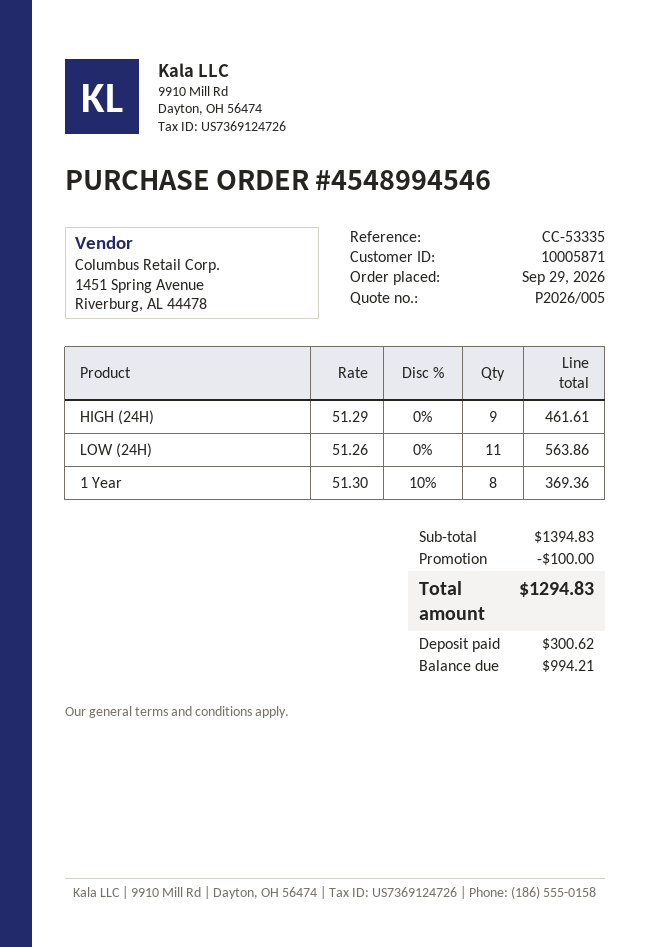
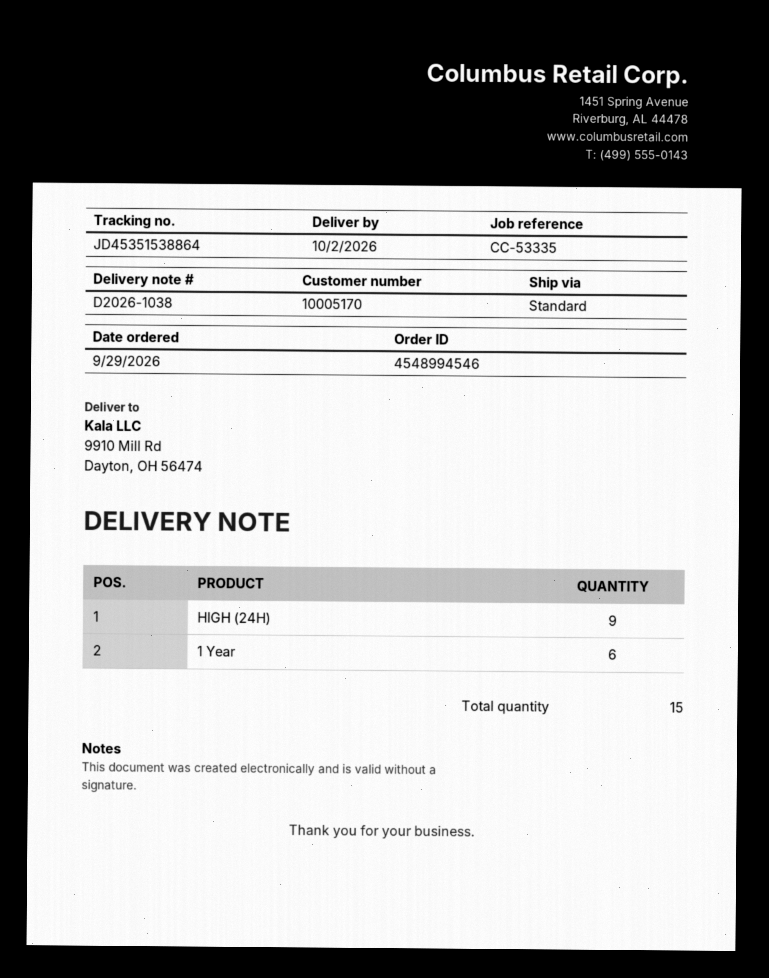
customer number: 10005871 -> 10005170
LOW (24H): 11 -> none
1 Year: 8 -> 6

